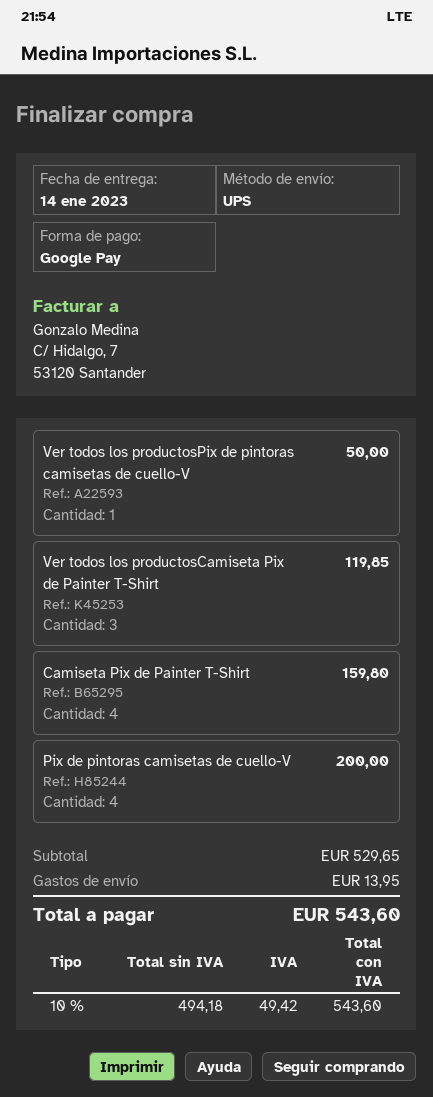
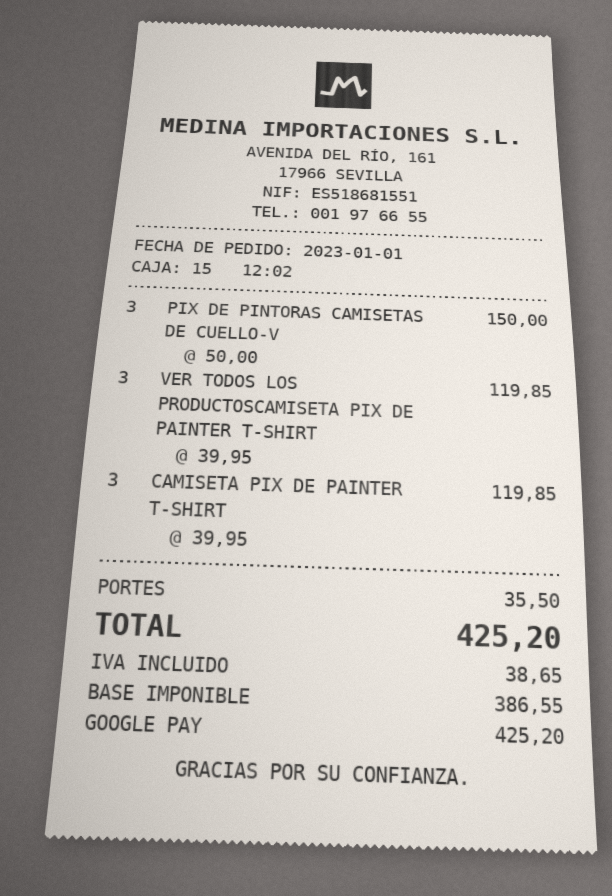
Ver todos los productosPix de pintoras camisetas de cuello-V: 1 for 50.00 -> none
Camiseta Pix de Painter T-Shirt: 4 for 159.80 -> 3 for 119.85
Pix de pintoras camisetas de cuello-V: 4 for 200.00 -> 3 for 150.00
shipping: 13.95 -> 35.50
net: 494.18 -> 386.55
tax: 49.42 -> 38.65
total: 543.60 -> 425.20

